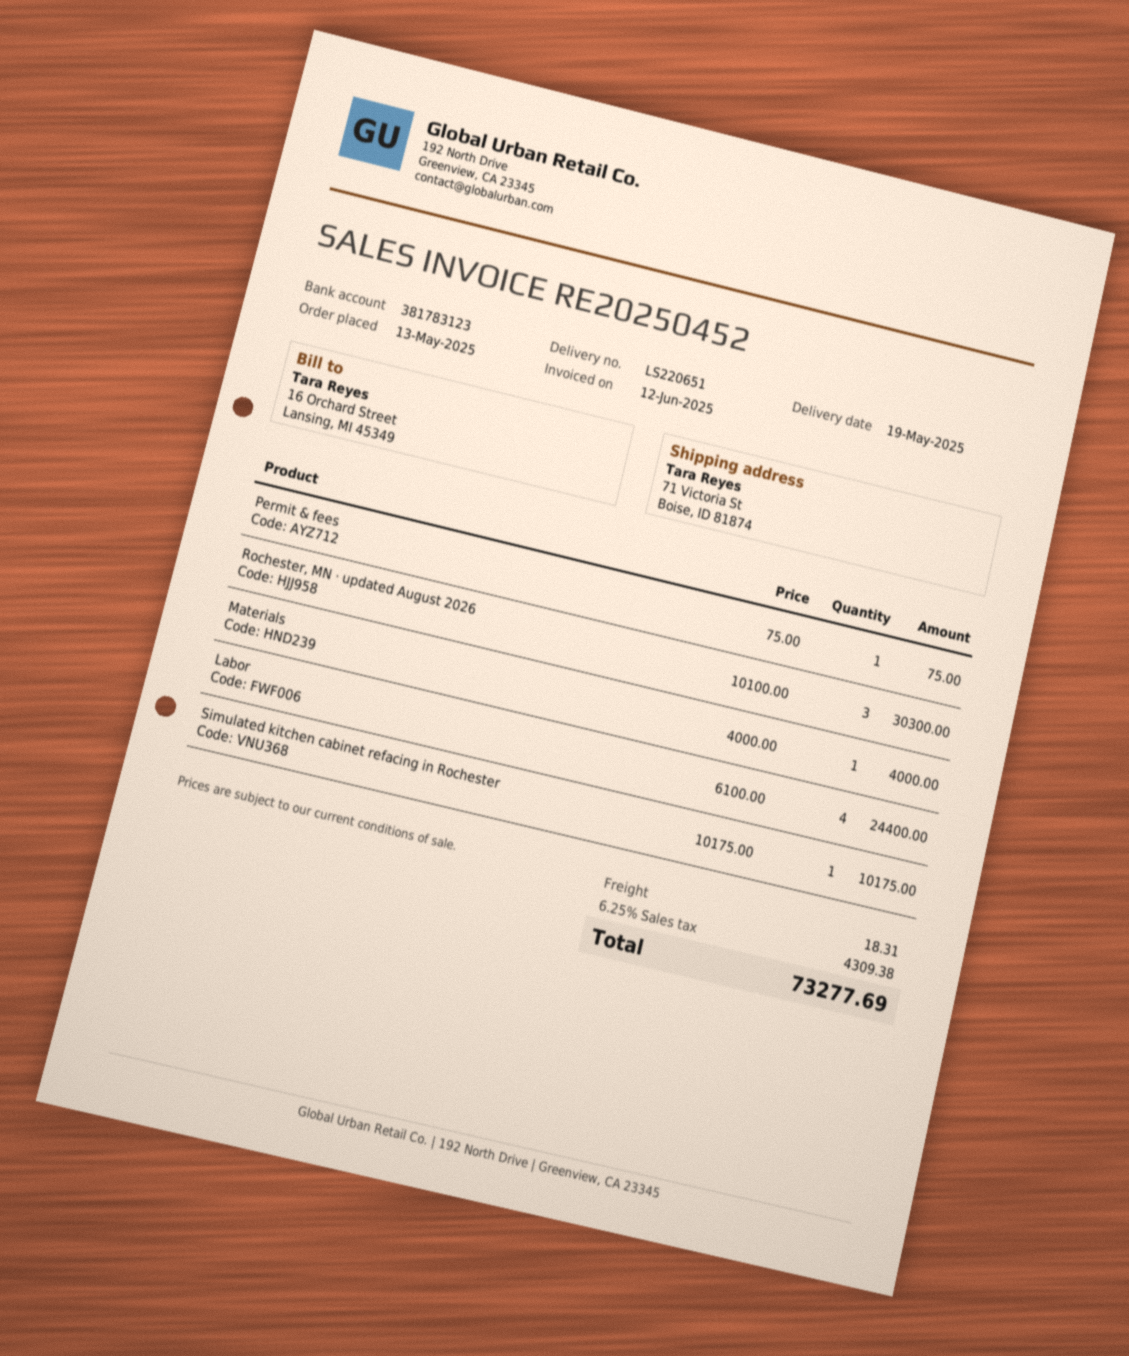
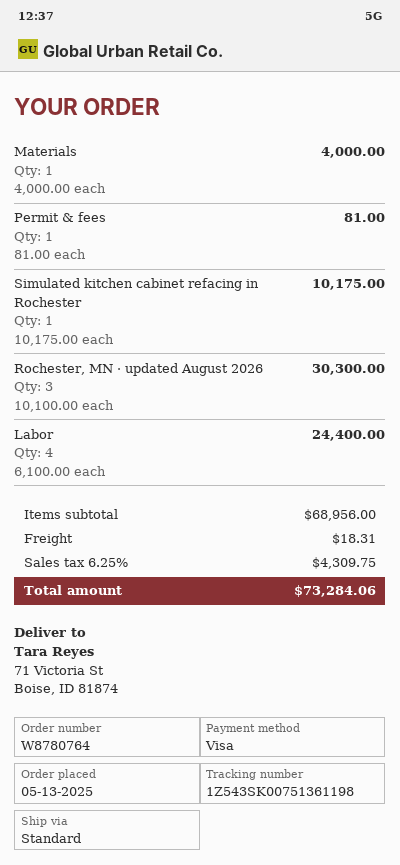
Permit & fees: 1 x 75.00 = 75.00 -> 1 x 81.00 = 81.00
tax: 6.25% = 4309.38 -> 6.25% = 4309.75
total: 73277.69 -> 73284.06

